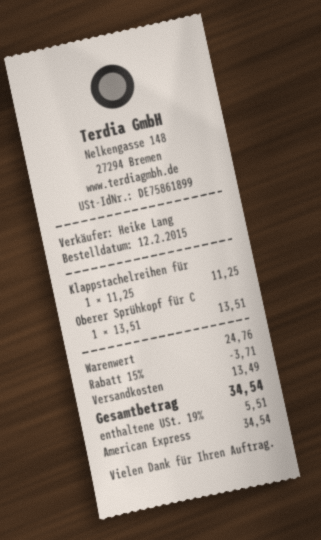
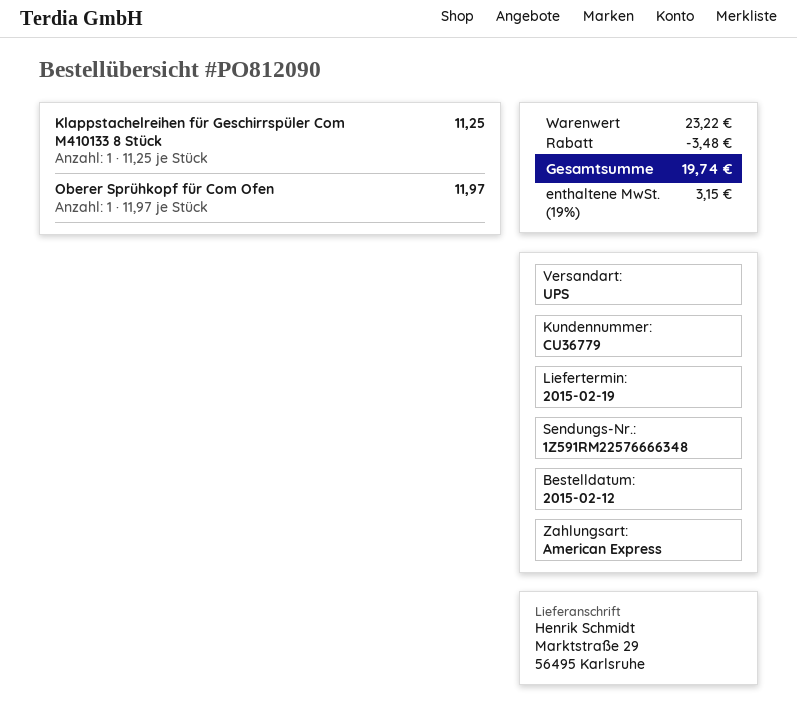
Oberer Sprühkopf für C: 1 x 13.51 = 13.51 -> 1 x 11.97 = 11.97
subtotal: 24.76 -> 23.22
discount: 3.71 -> 3.48
shipping: 13.49 -> none
tax: 19% = 5.51 -> 19% = 3.15
total: 34.54 -> 19.74

